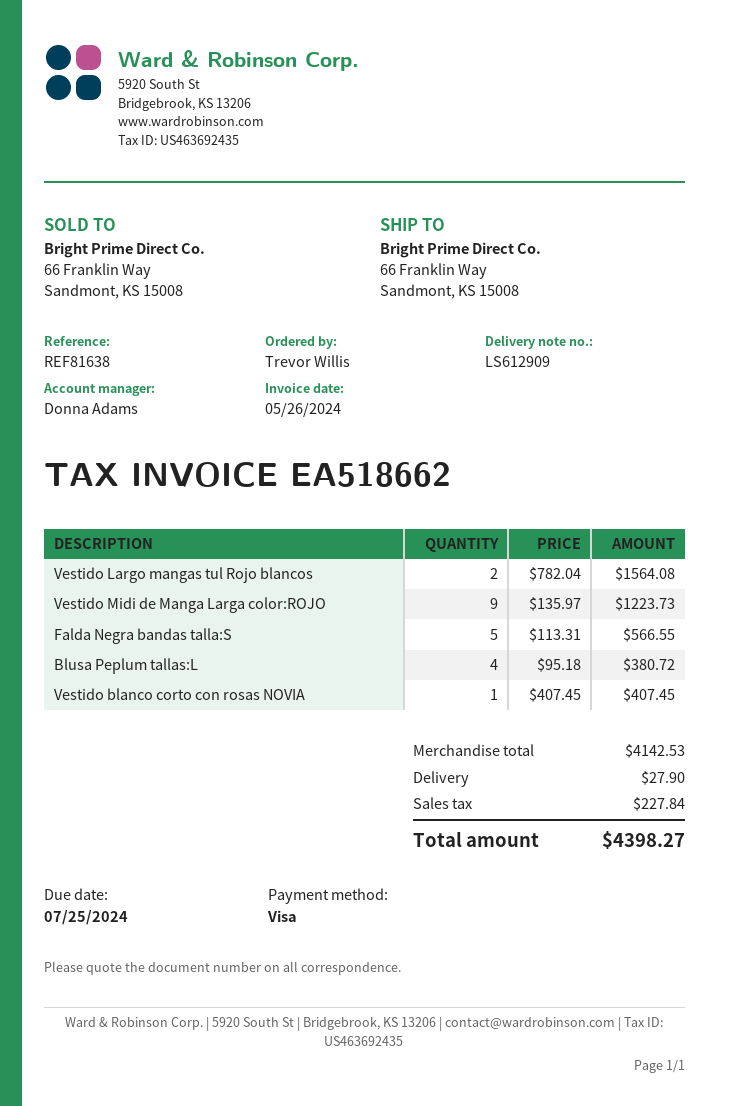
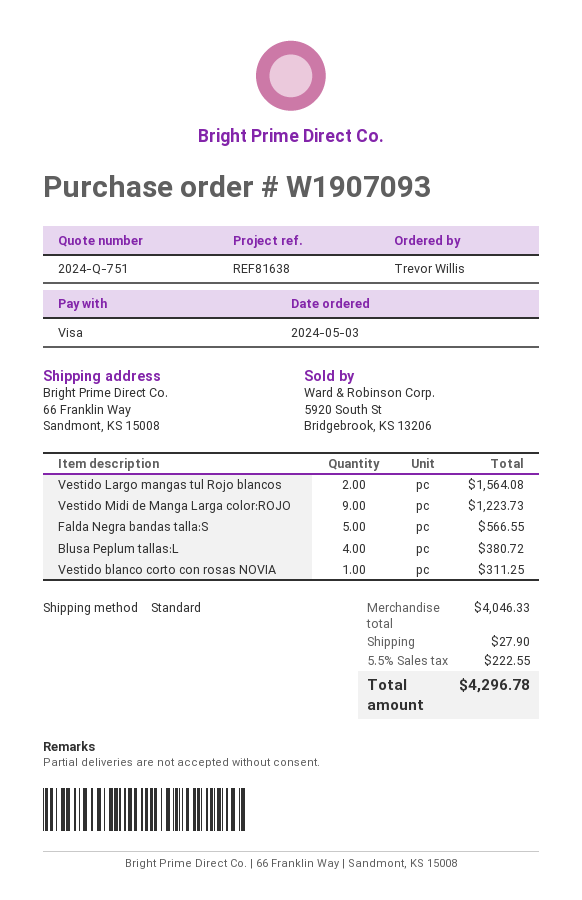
Vestido blanco corto con rosas NOVIA: 1 for 407.45 -> 1 for 311.25
subtotal: 4142.53 -> 4046.33
tax: 227.84 -> 222.55
total: 4398.27 -> 4296.78

